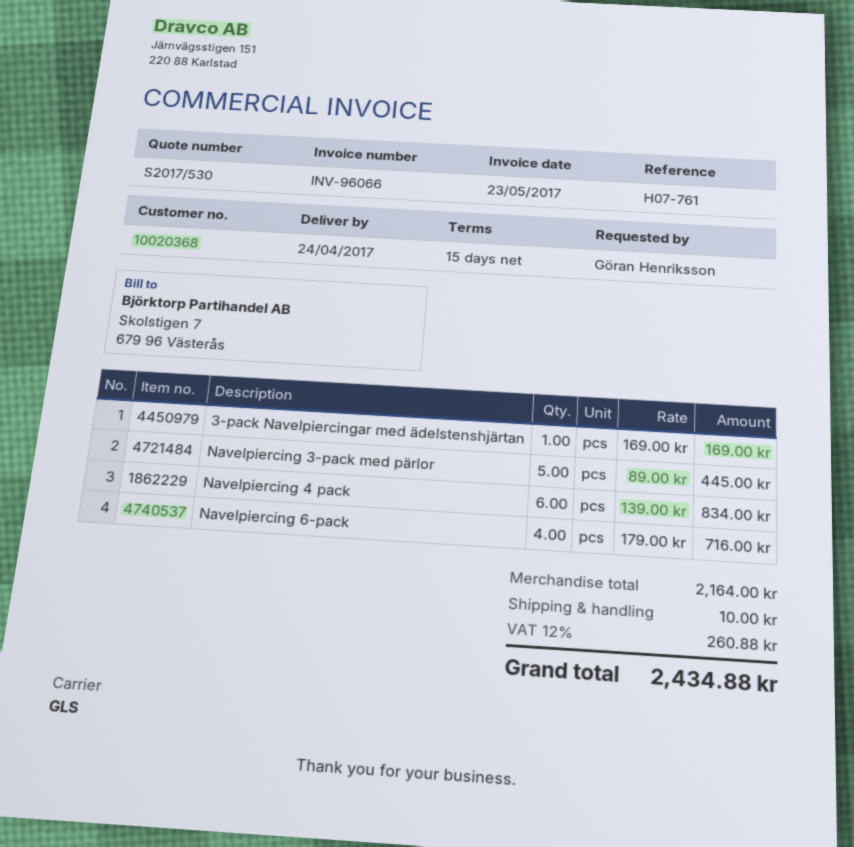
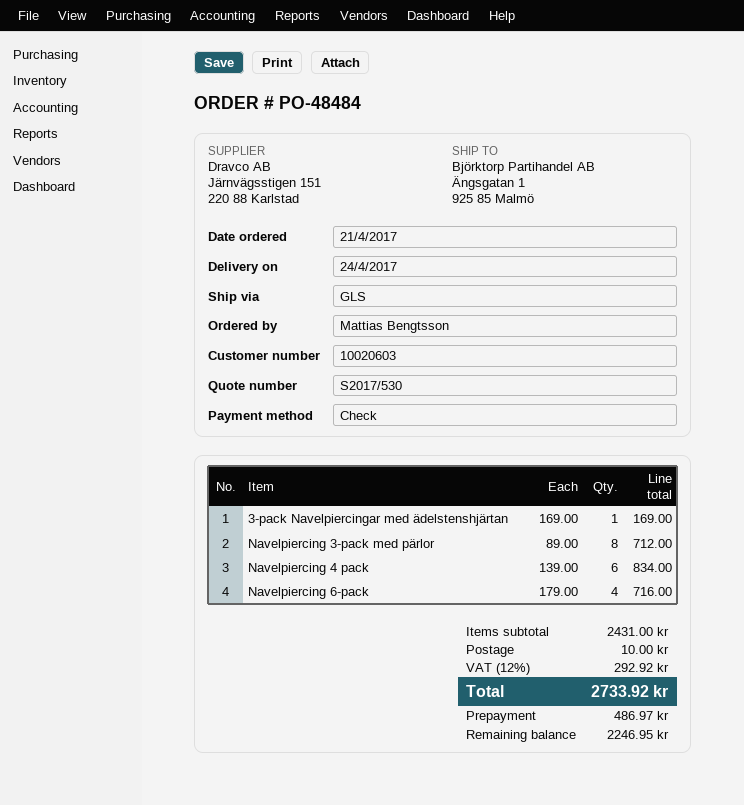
customer number: 10020368 -> 10020603
ordered by: Göran Henriksson -> Mattias Bengtsson
Navelpiercing 3-pack med pärlor: 5 x 89.00 = 445.00 -> 8 x 89.00 = 712.00
subtotal: 2164.00 -> 2431.00
tax: 12% = 260.88 -> 12% = 292.92
total: 2434.88 -> 2733.92

